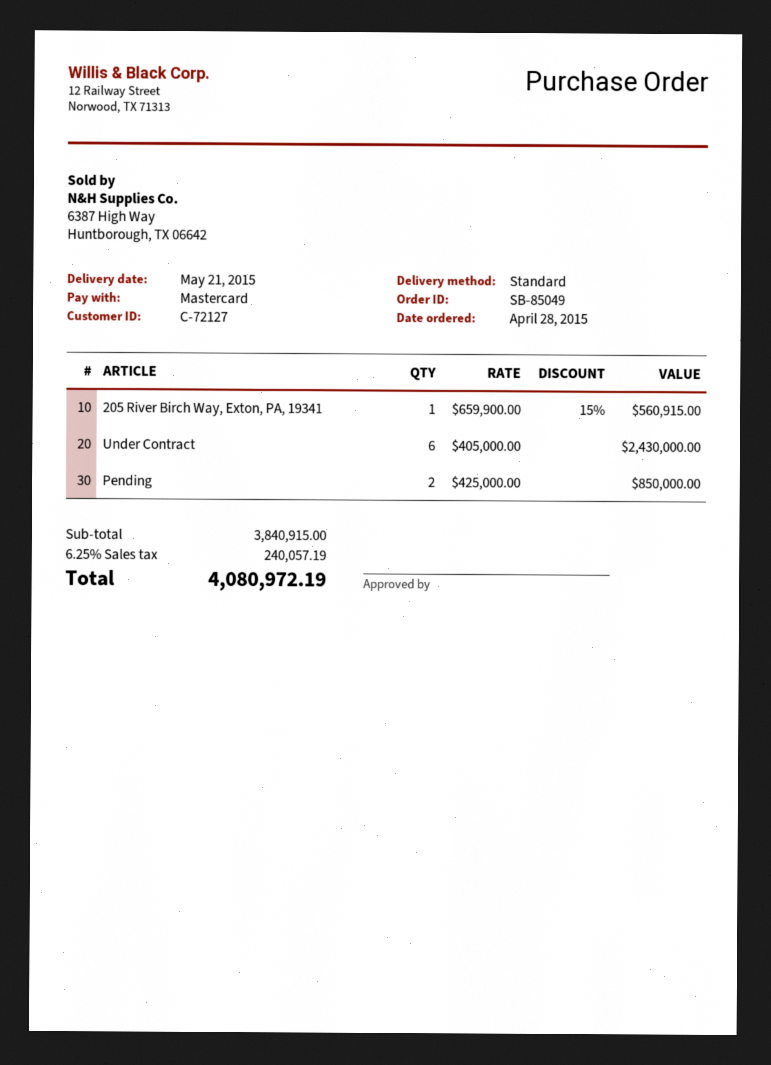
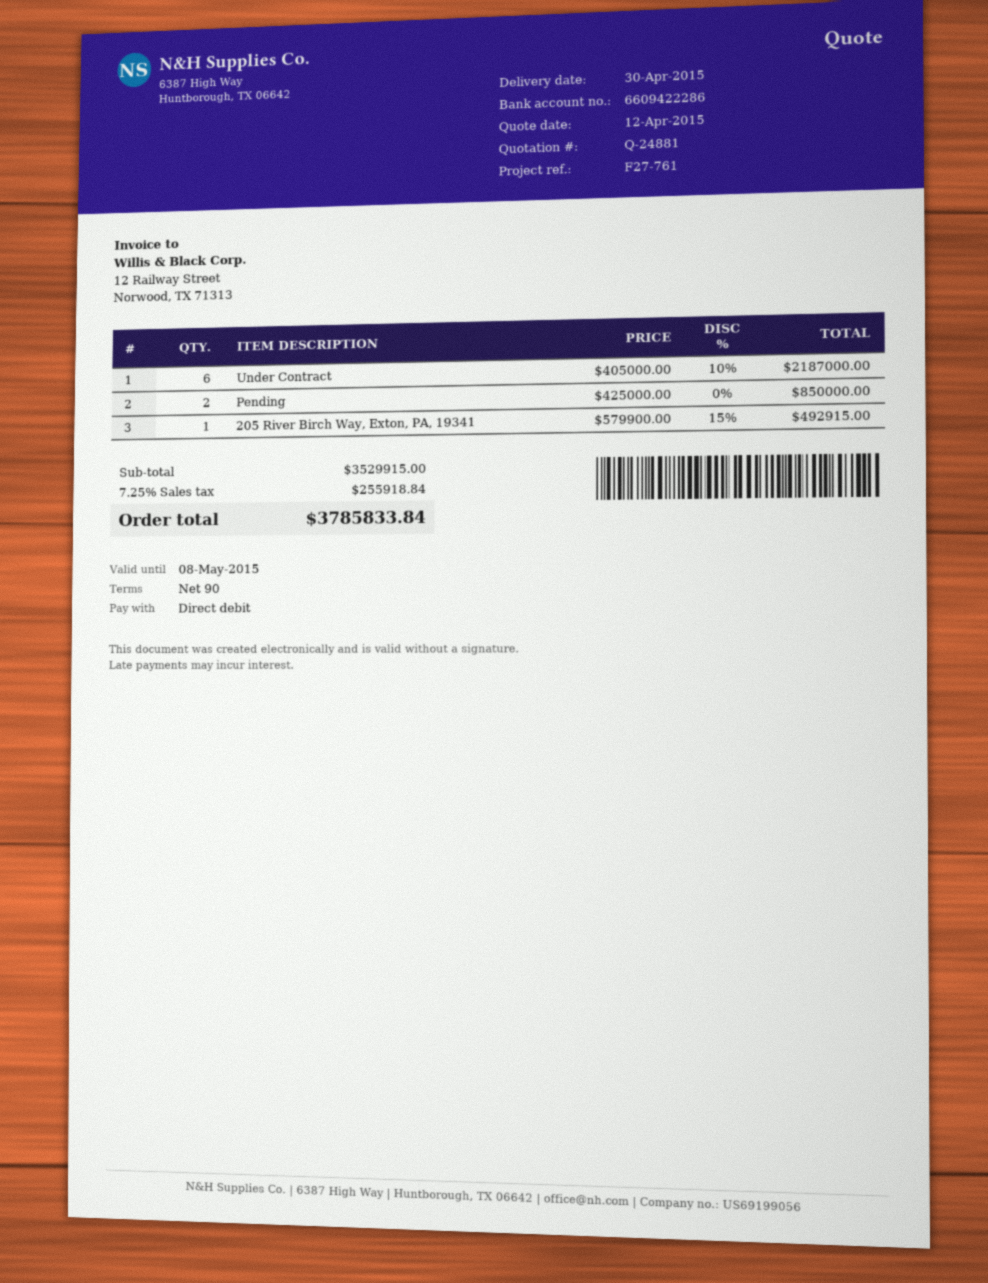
delivery date: 2015-05-21 -> 2015-04-30
payment method: Mastercard -> direct debit
205 River Birch Way, Exton, PA, 19341: 1 x 659900.00 - 15% = 560915.00 -> 1 x 579900.00 - 15% = 492915.00
Under Contract: 6 x 405000.00 = 2430000.00 -> 6 x 405000.00 - 10% = 2187000.00
subtotal: 3840915.00 -> 3529915.00
tax: 6.25% = 240057.19 -> 7.25% = 255918.84
total: 4080972.19 -> 3785833.84

